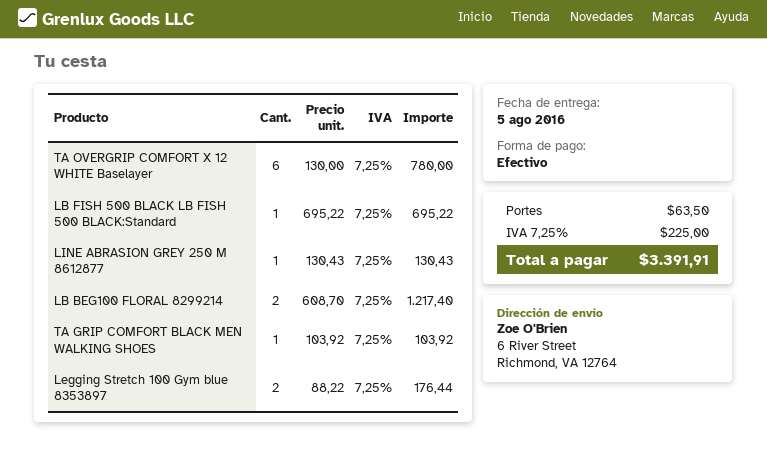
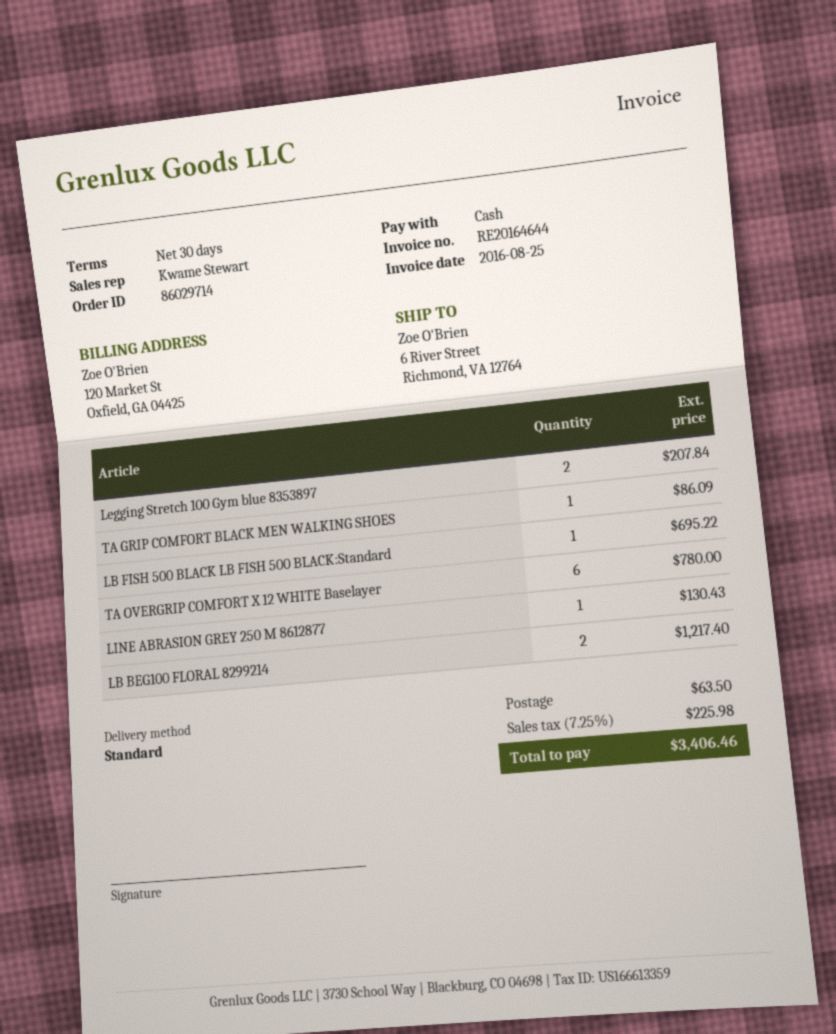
TA GRIP COMFORT BLACK MEN WALKING SHOES: 1 for 103.92 -> 1 for 86.09
Legging Stretch 100 Gym blue 8353897: 2 for 176.44 -> 2 for 207.84
tax: 7.25% = 225.00 -> 7.25% = 225.98
total: 3391.91 -> 3406.46

